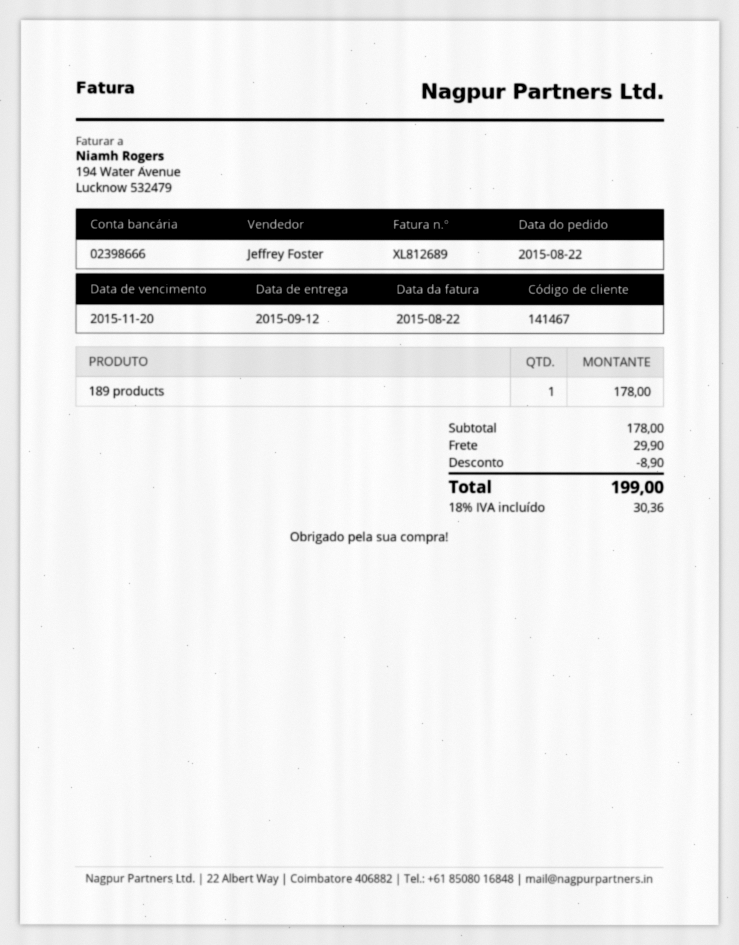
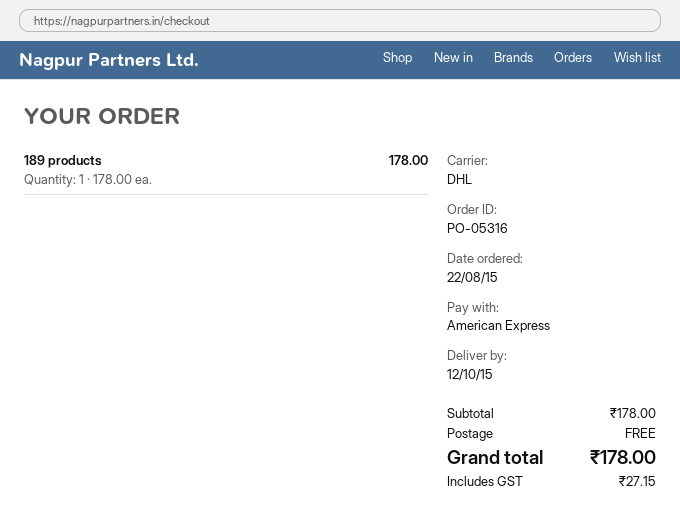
delivery date: 2015-09-12 -> 2015-10-12
discount: 8.90 -> none
shipping: 29.90 -> 0.00
tax: 30.36 -> 27.15
total: 199.00 -> 178.00

